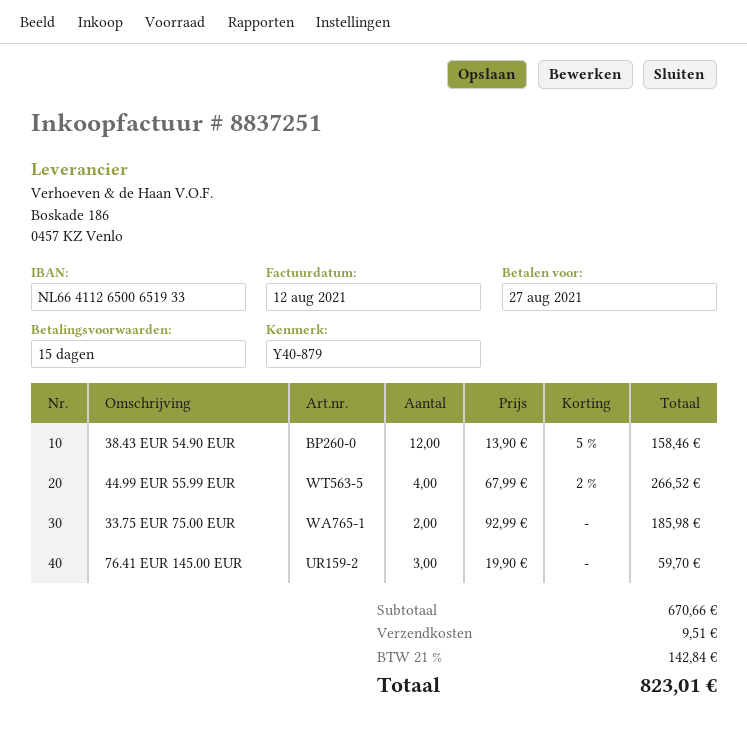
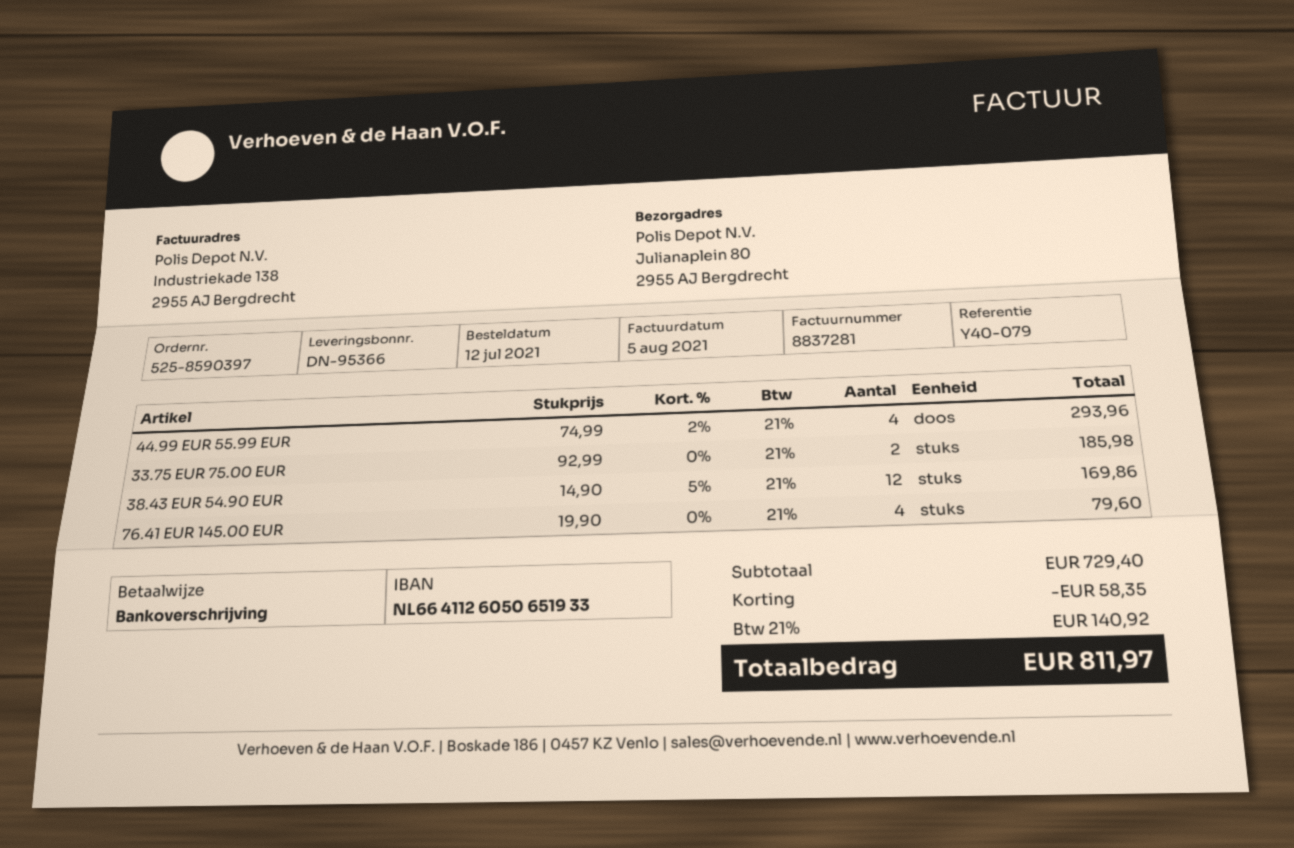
invoice number: 8837251 -> 8837281
invoice date: 2021-08-12 -> 2021-08-05
reference: Y40-879 -> Y40-079
bank account: NL6641126500651933 -> NL6641126050651933
38.43 EUR 54.90 EUR: 12 x 13.90 - 5% = 158.46 -> 12 x 14.90 - 5% = 169.86
44.99 EUR 55.99 EUR: 4 x 67.99 - 2% = 266.52 -> 4 x 74.99 - 2% = 293.96
76.41 EUR 145.00 EUR: 3 x 19.90 = 59.70 -> 4 x 19.90 = 79.60
subtotal: 670.66 -> 729.40
discount: none -> 58.35
shipping: 9.51 -> none
tax: 21% = 142.84 -> 21% = 140.92
total: 823.01 -> 811.97

